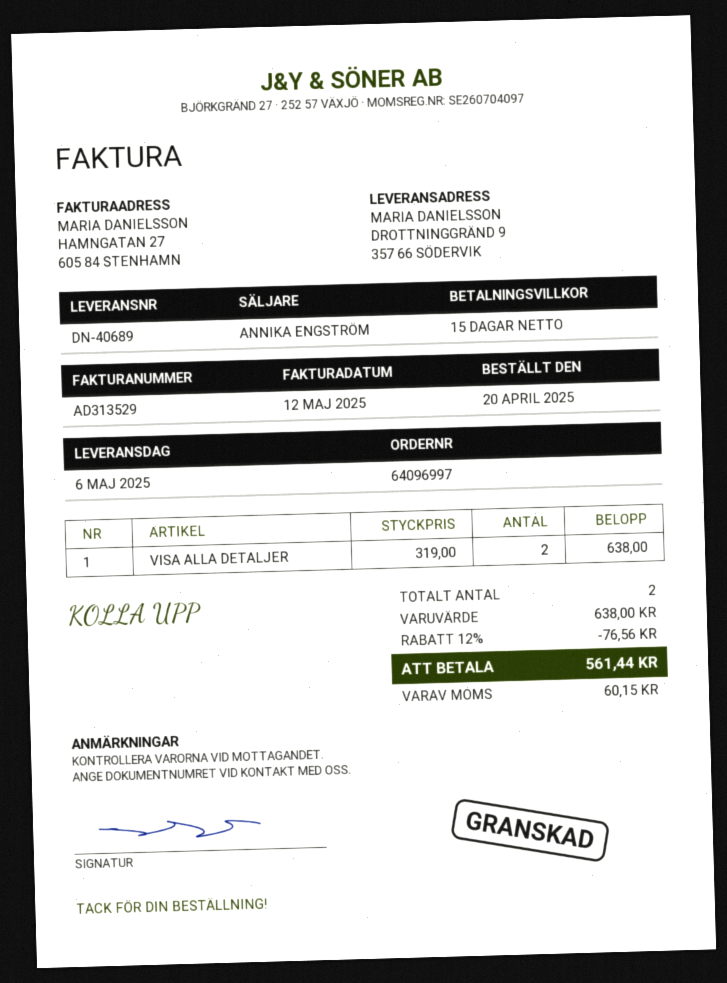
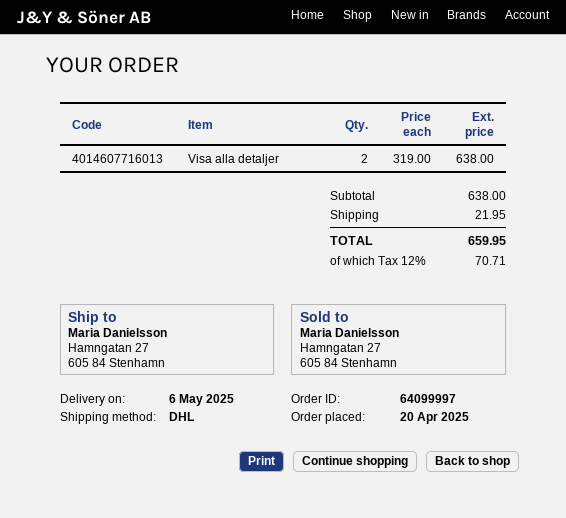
order number: 64096997 -> 64099997
ship to: DROTTNINGGRÄND 9, 357 66 SÖDERVIK -> Hamngatan 27, 605 84 Stenhamn
discount: 12% = 76.56 -> none
shipping: none -> 21.95
tax: 60.15 -> 70.71
total: 561.44 -> 659.95

